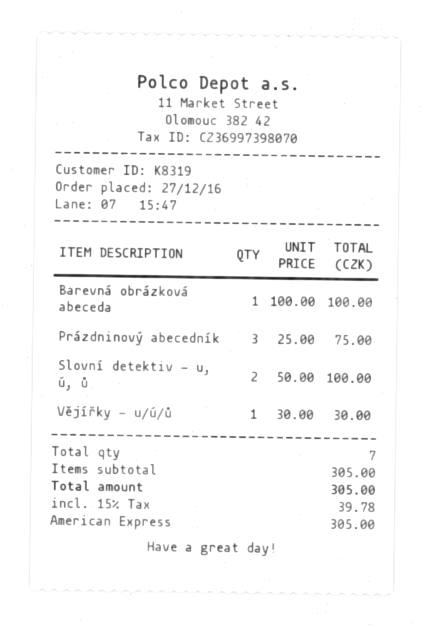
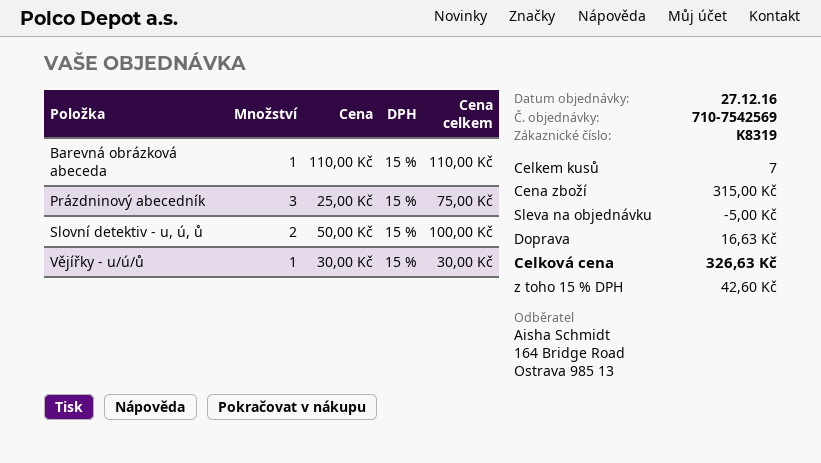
Barevná obrázková abeceda: 1 x 100.00 = 100.00 -> 1 x 110.00 = 110.00
subtotal: 305.00 -> 315.00
discount: none -> 5.00
shipping: none -> 16.63
tax: 15% = 39.78 -> 15% = 42.60
total: 305.00 -> 326.63

